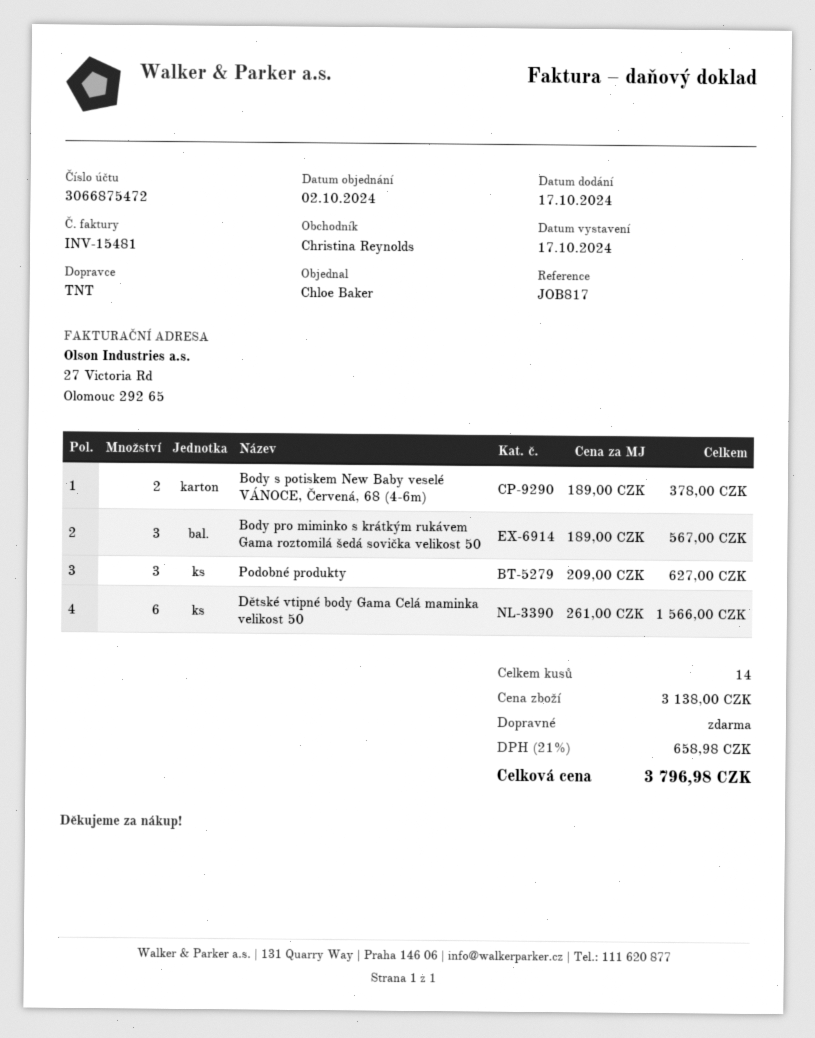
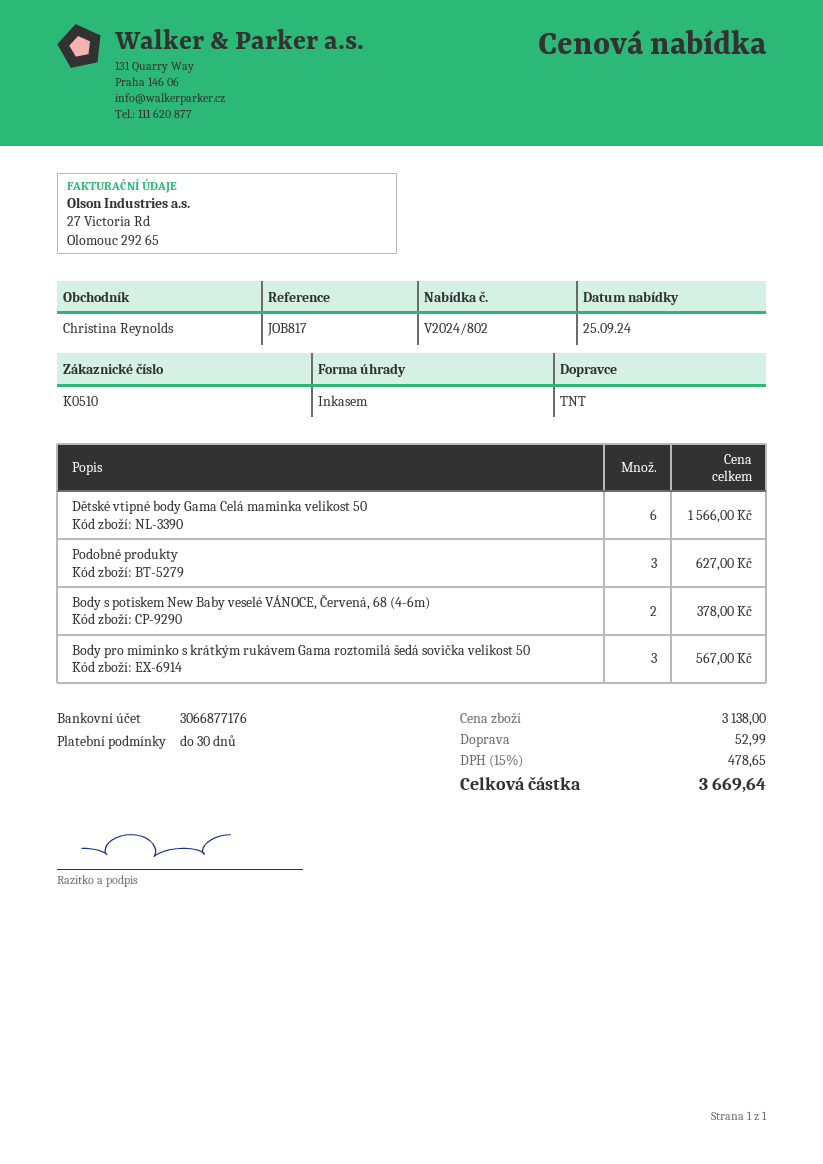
bank account: 3066875472 -> 3066877176
shipping: 0.00 -> 52.99
tax: 21% = 658.98 -> 15% = 478.65
total: 3796.98 -> 3669.64

